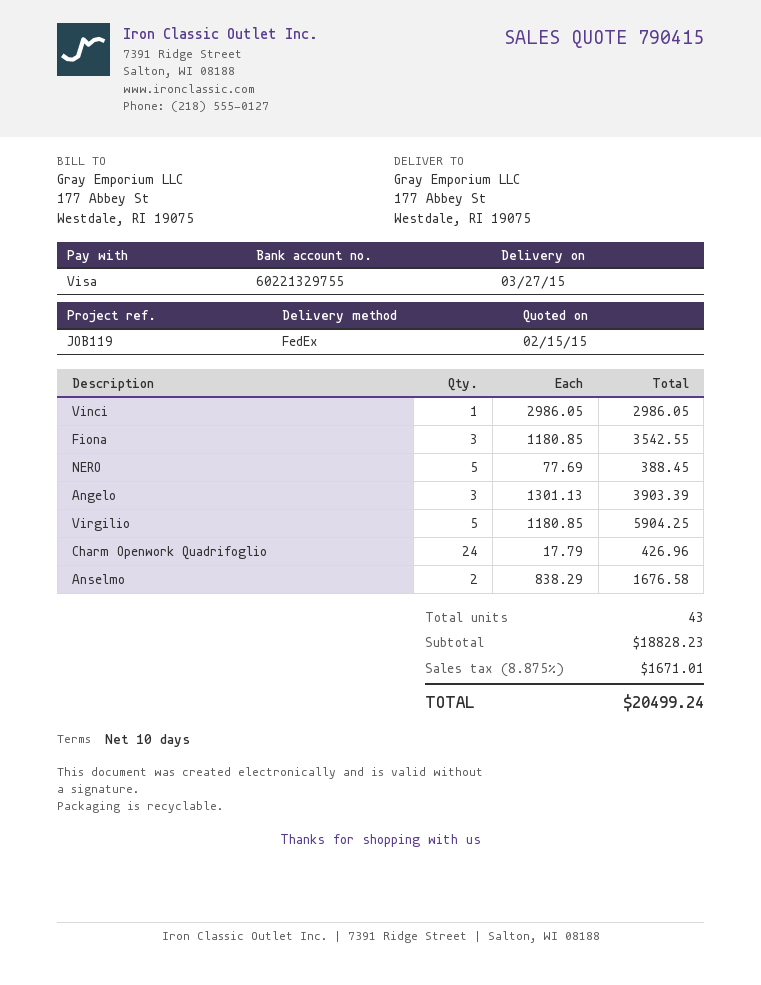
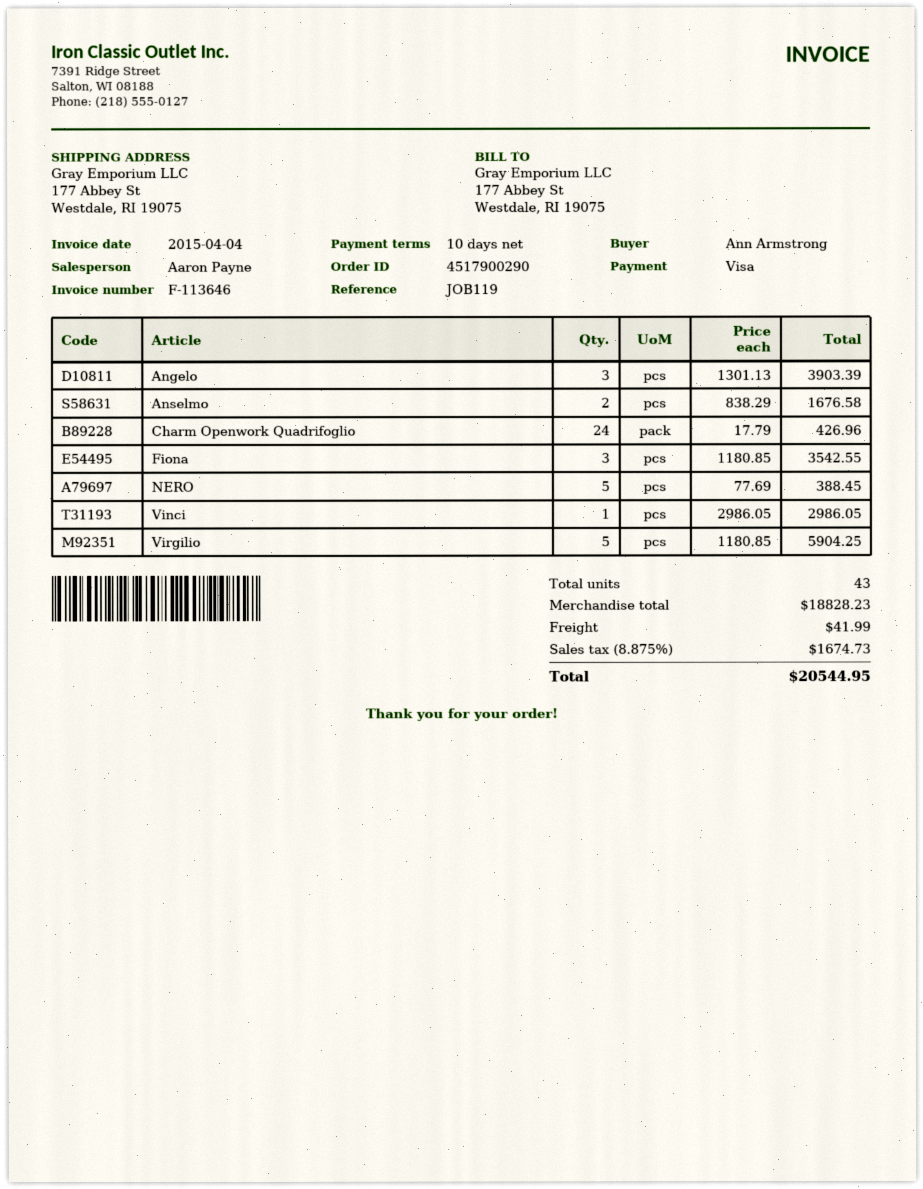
shipping: none -> 41.99
tax: 8.875% = 1671.01 -> 8.875% = 1674.73
total: 20499.24 -> 20544.95

